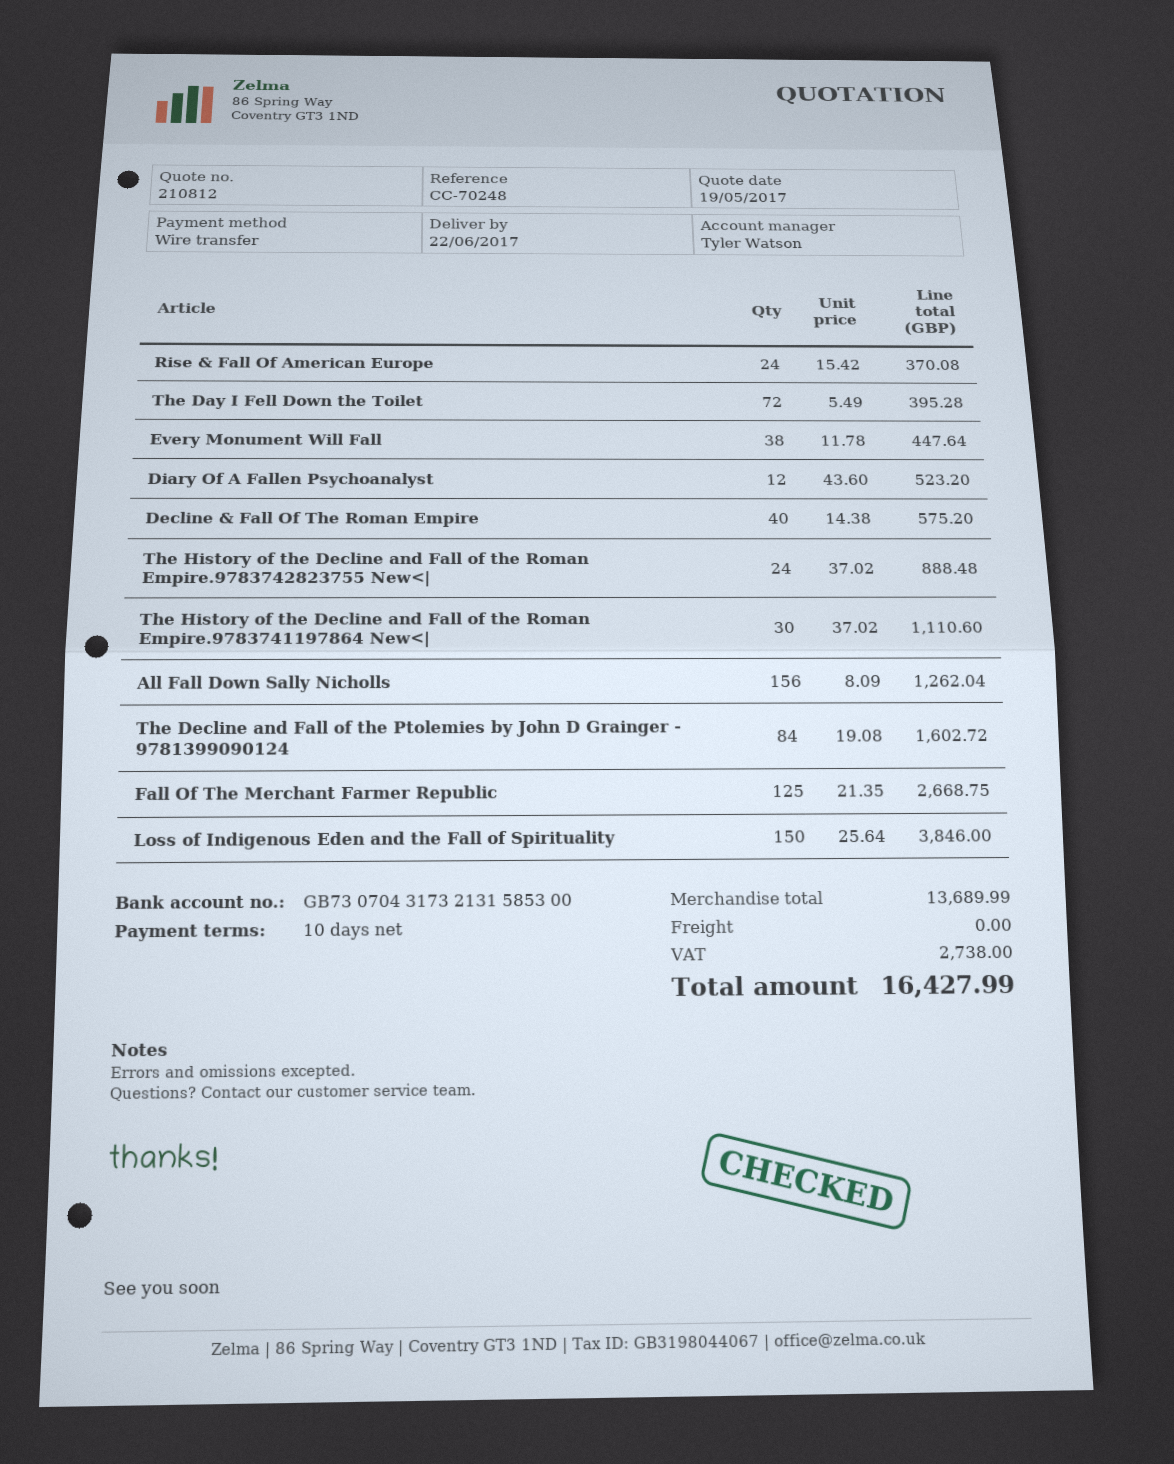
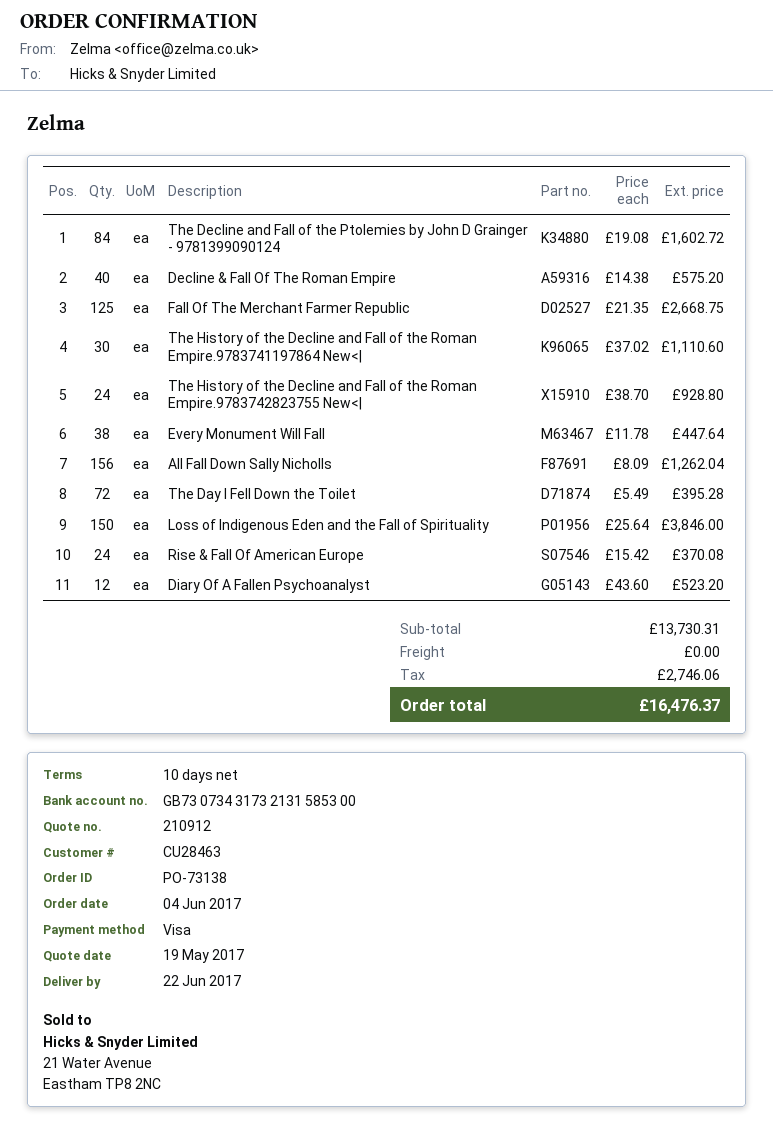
quote number: 210812 -> 210912
payment method: bank transfer -> Visa
bank account: GB73070431732131585300 -> GB73073431732131585300
The History of the Decline and Fall of the Roman Empire.9783742823755 New<|: 24 x 37.02 = 888.48 -> 24 x 38.70 = 928.80
subtotal: 13689.99 -> 13730.31
tax: 2738.00 -> 2746.06
total: 16427.99 -> 16476.37

